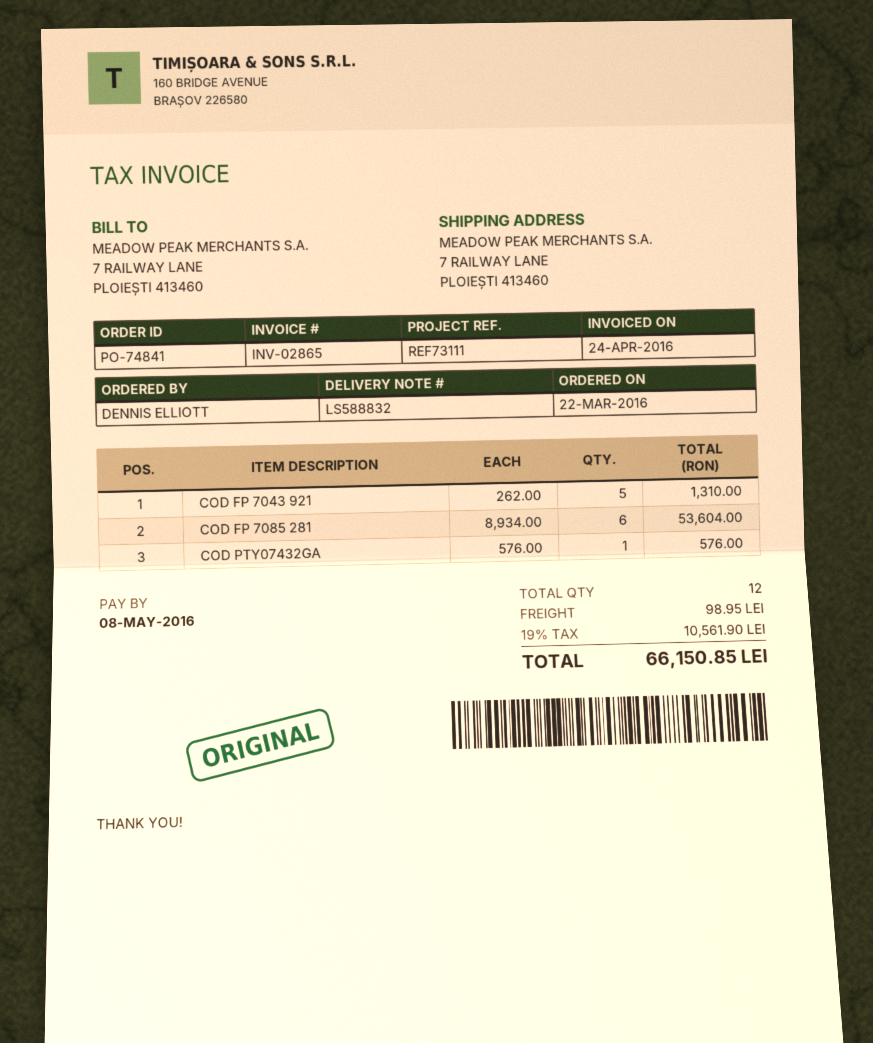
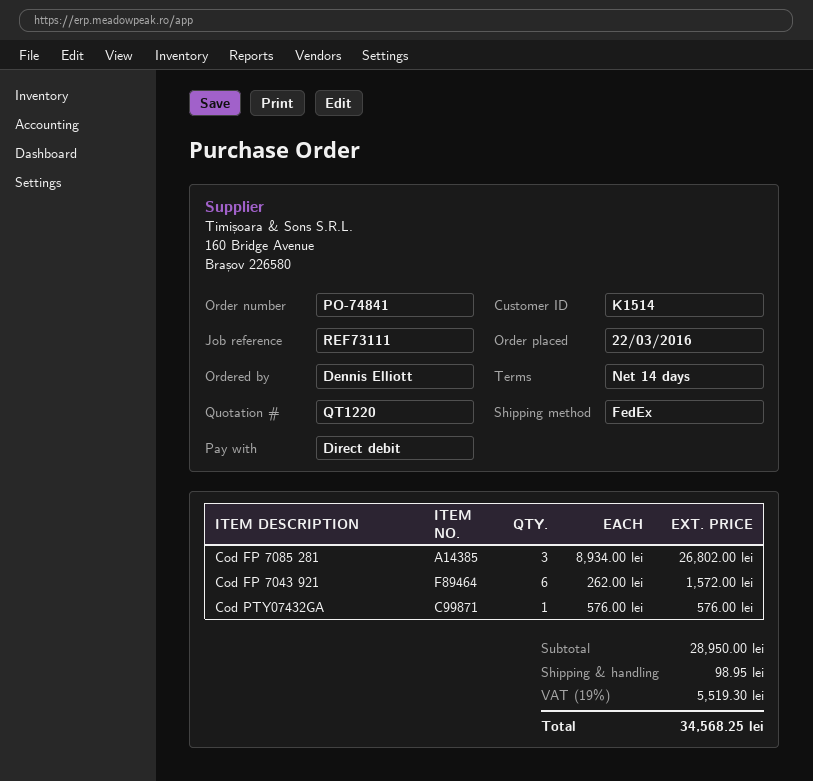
COD FP 7043 921: 5 x 262.00 = 1310.00 -> 6 x 262.00 = 1572.00
COD FP 7085 281: 6 x 8934.00 = 53604.00 -> 3 x 8934.00 = 26802.00
tax: 19% = 10561.90 -> 19% = 5519.30
total: 66150.85 -> 34568.25

